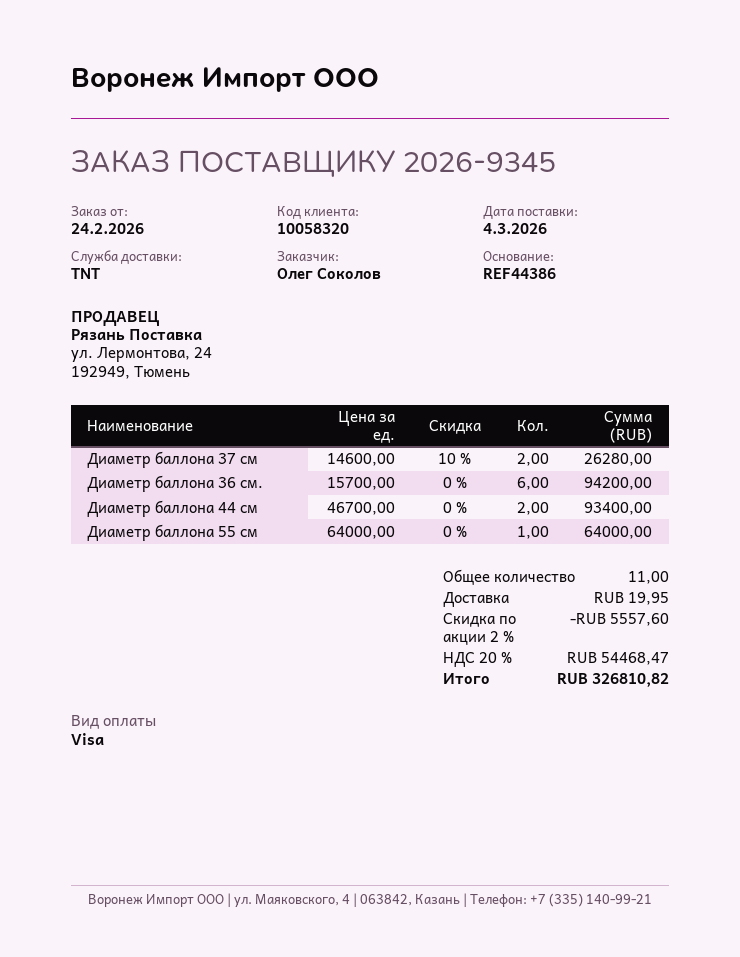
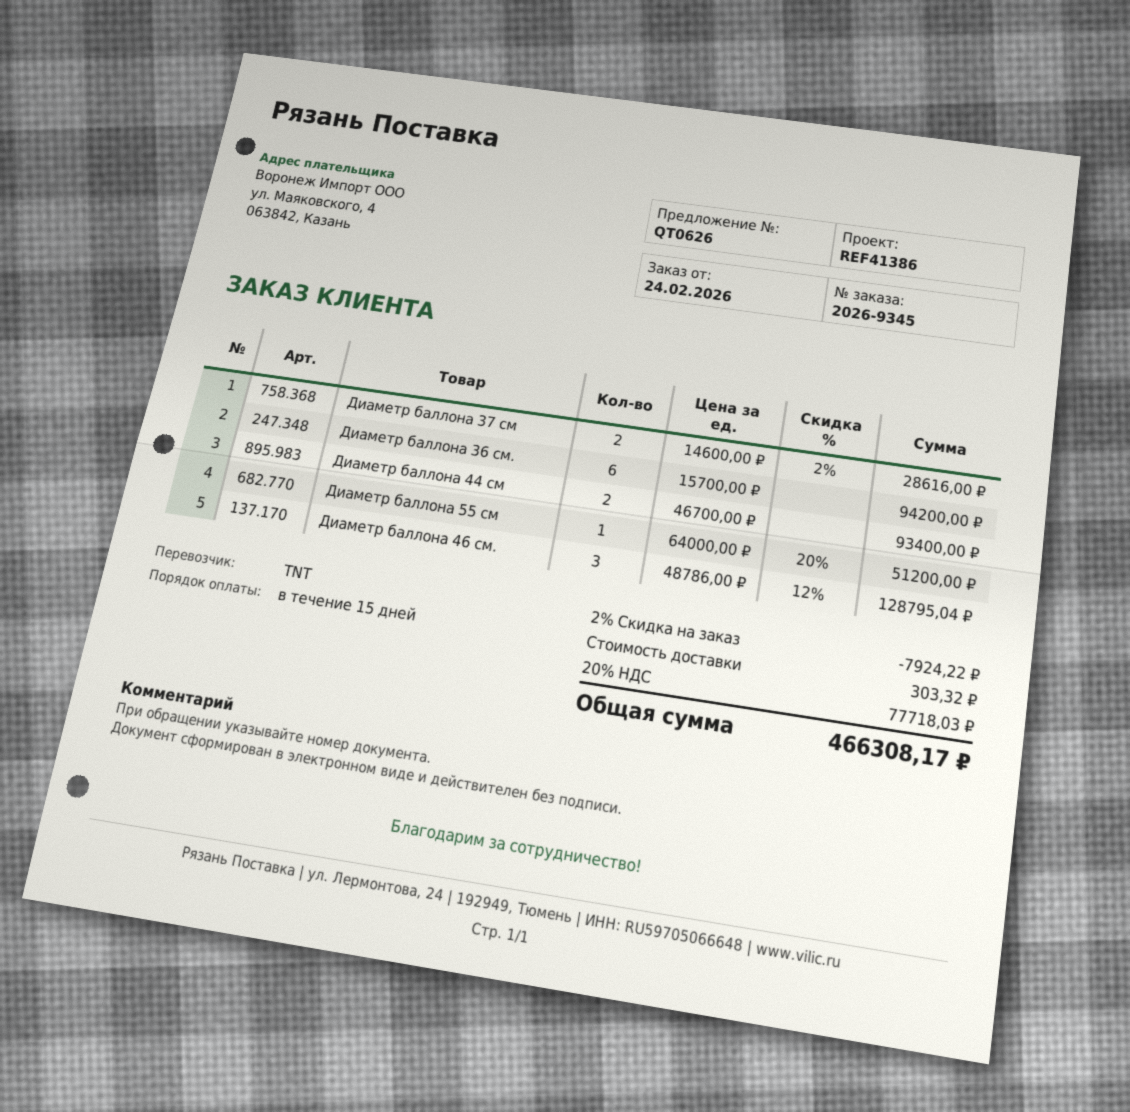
reference: REF44386 -> REF41386
Диаметр баллона 37 см: 2 x 14600.00 - 10% = 26280.00 -> 2 x 14600.00 - 2% = 28616.00
Диаметр баллона 55 см: 1 x 64000.00 = 64000.00 -> 1 x 64000.00 - 20% = 51200.00
Диаметр баллона 46 см.: none -> 3 x 48786.00 - 12% = 128795.04
discount: 2% = 5557.60 -> 2% = 7924.22
shipping: 19.95 -> 303.32
tax: 20% = 54468.47 -> 20% = 77718.03
total: 326810.82 -> 466308.17

